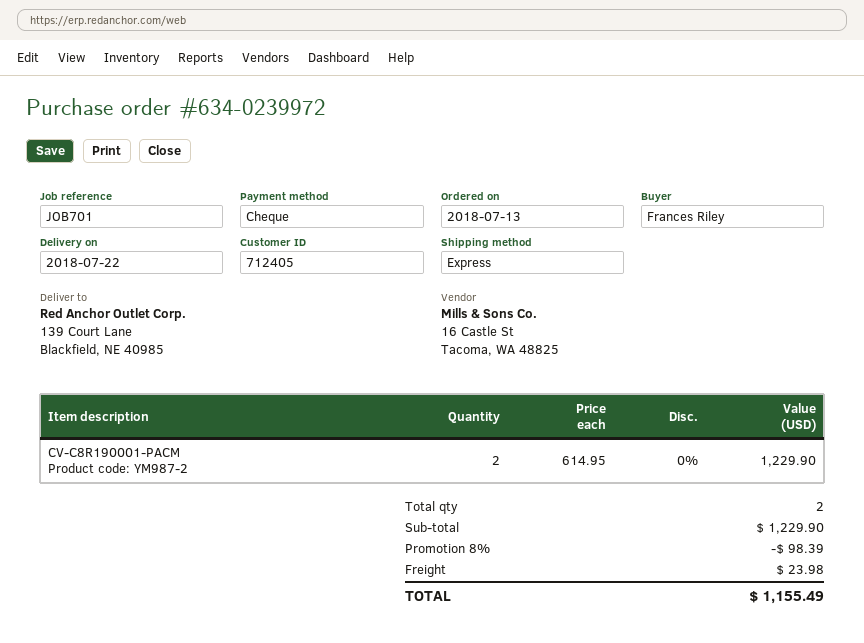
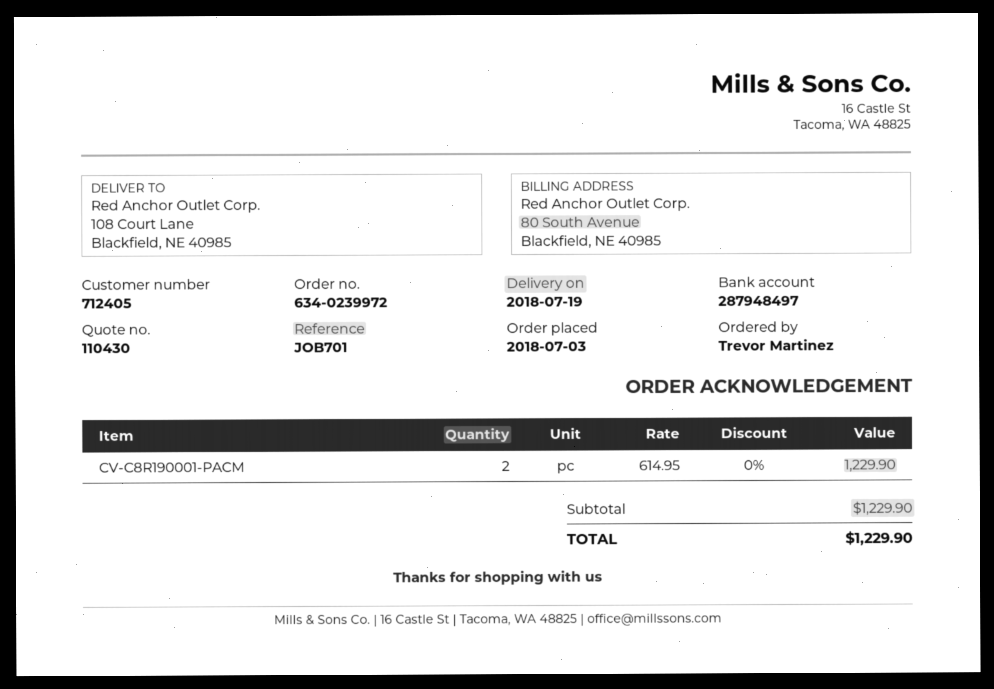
order date: 2018-07-13 -> 2018-07-03
delivery date: 2018-07-22 -> 2018-07-19
ordered by: Frances Riley -> Trevor Martinez
ship to: 139 Court Lane, Blackfield, NE 40985 -> 108 Court Lane, Blackfield, NE 40985
discount: 8% = 98.39 -> none
shipping: 23.98 -> none
total: 1155.49 -> 1229.90

